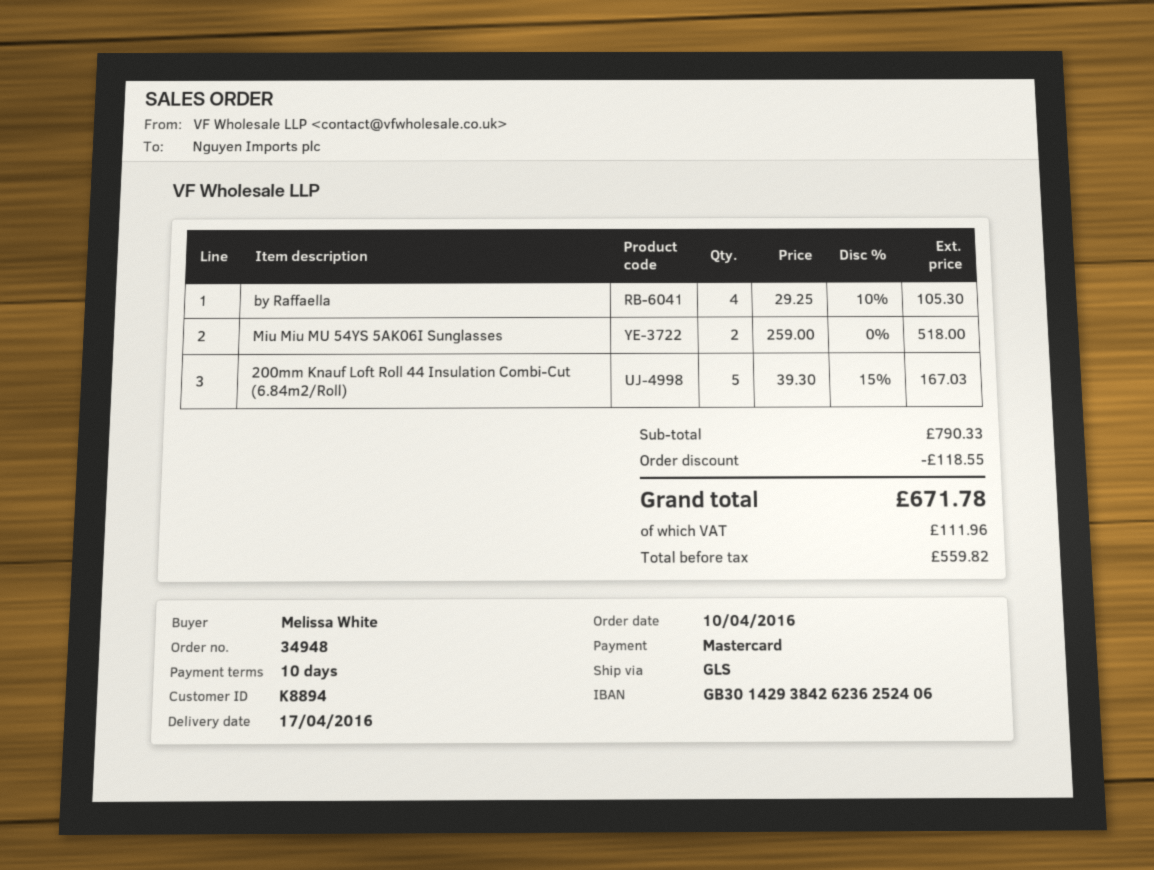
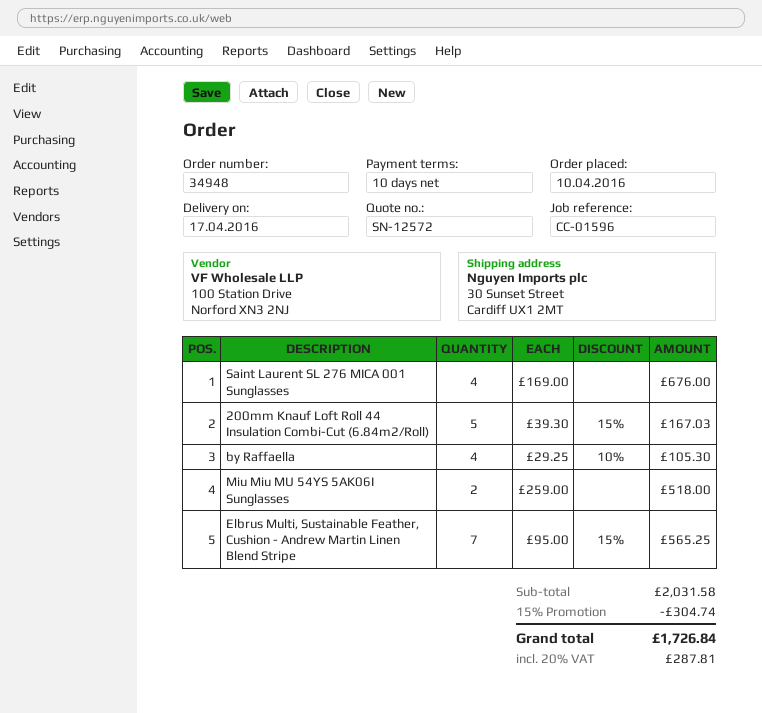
Saint Laurent SL 276 MICA 001 Sunglasses: none -> 4 x 169.00 = 676.00
Elbrus Multi, Sustainable Feather, Cushion - Andrew Martin Linen Blend Stripe: none -> 7 x 95.00 - 15% = 565.25
subtotal: 790.33 -> 2031.58
discount: 118.55 -> 304.74
tax: 111.96 -> 287.81
total: 671.78 -> 1726.84

